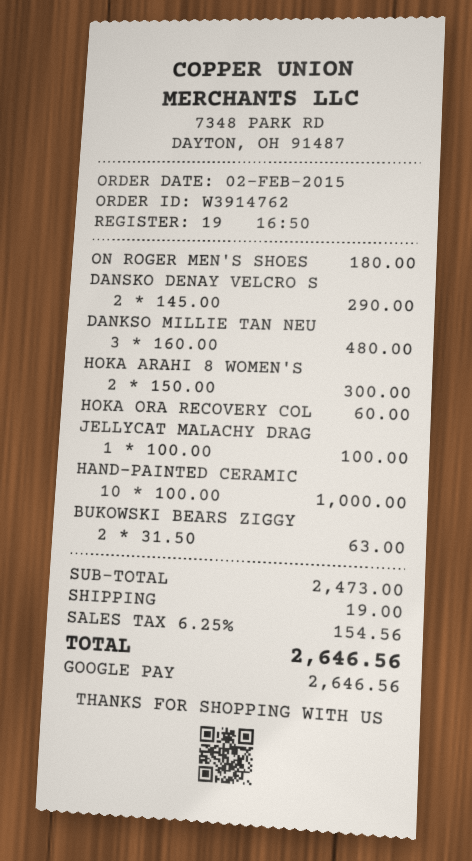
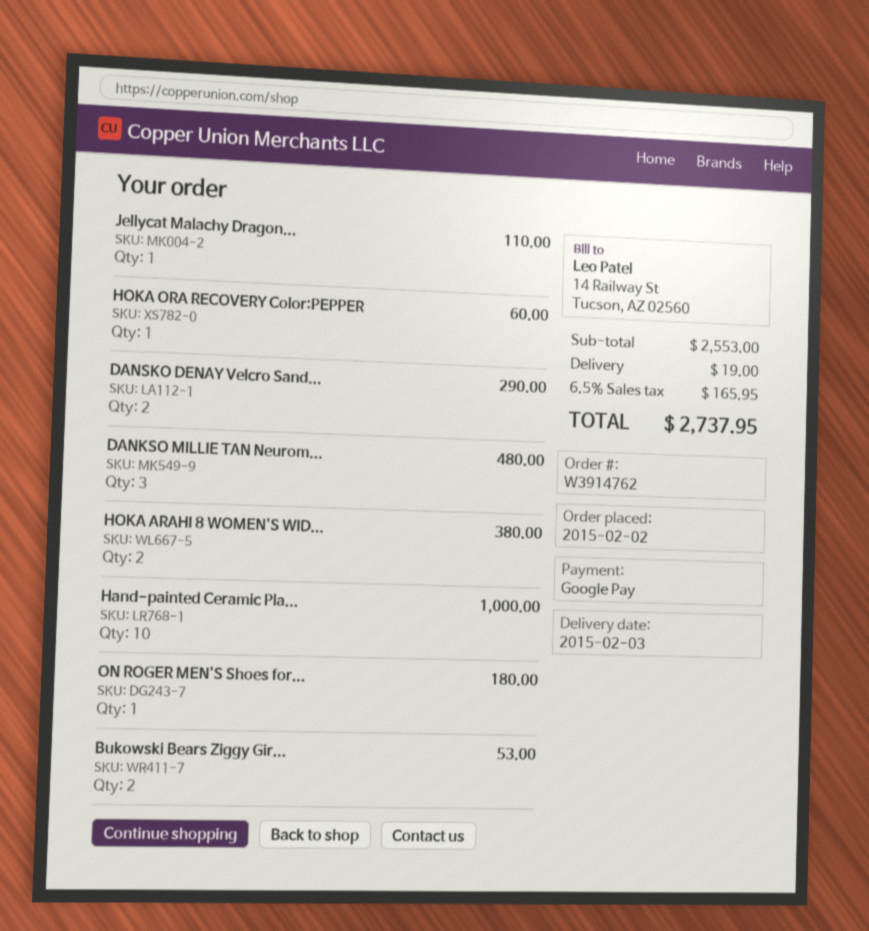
HOKA ARAHI 8 WOMEN'S: 2 for 300.00 -> 2 for 380.00
JELLYCAT MALACHY DRAG: 1 for 100.00 -> 1 for 110.00
BUKOWSKI BEARS ZIGGY: 2 for 63.00 -> 2 for 53.00
subtotal: 2473.00 -> 2553.00
tax: 6.25% = 154.56 -> 6.5% = 165.95
total: 2646.56 -> 2737.95

